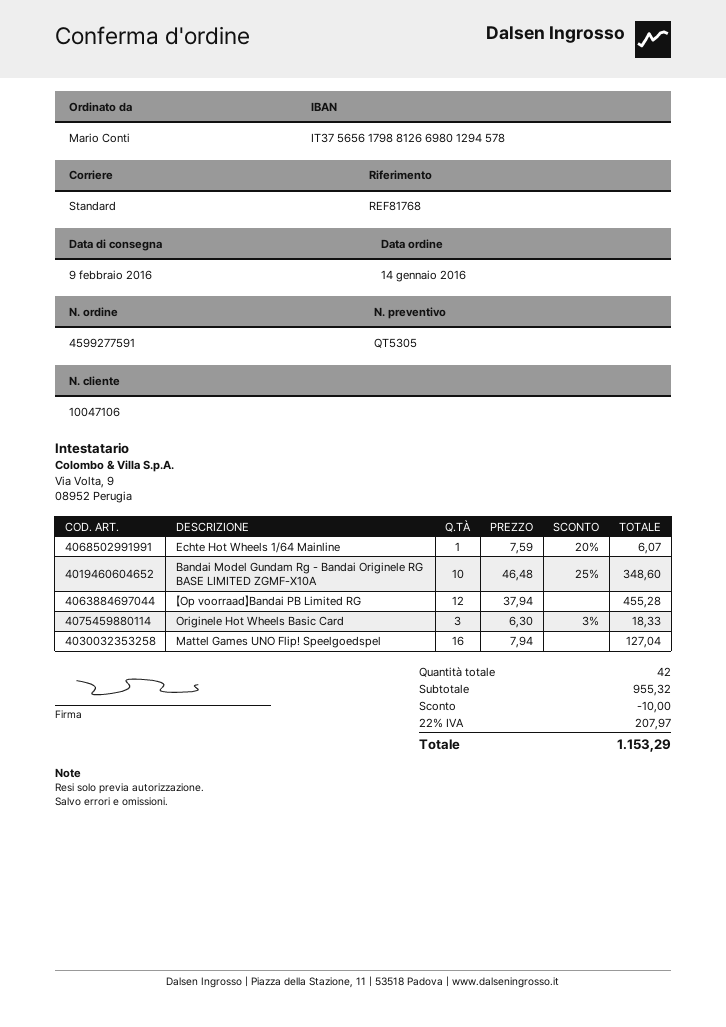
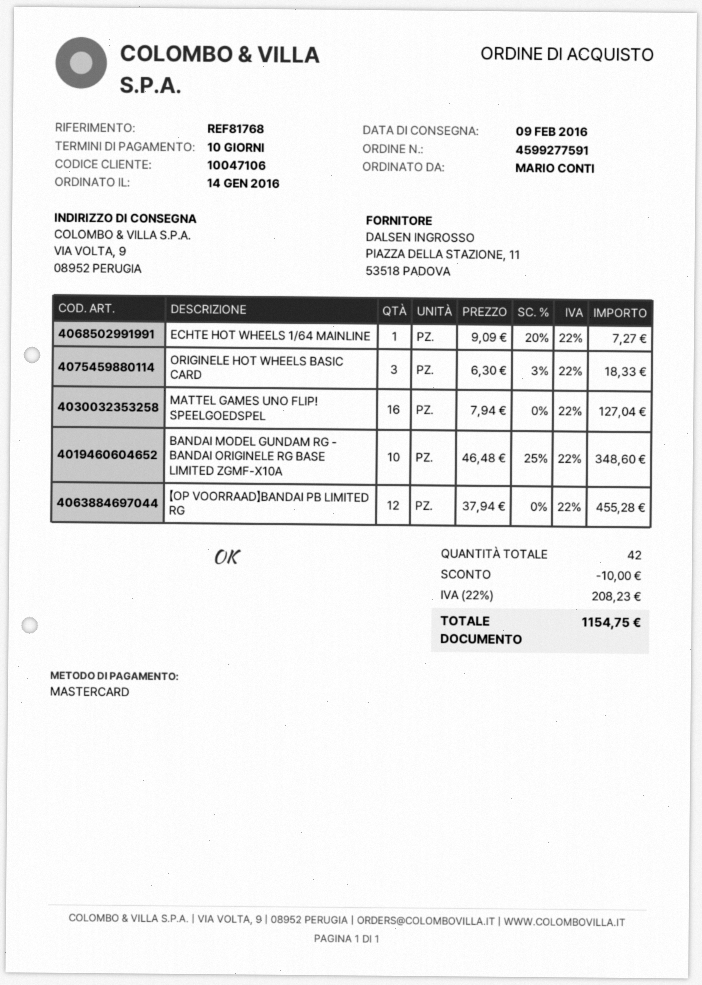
Echte Hot Wheels 1/64 Mainline: 1 x 7.59 - 20% = 6.07 -> 1 x 9.09 - 20% = 7.27
tax: 22% = 207.97 -> 22% = 208.23
total: 1153.29 -> 1154.75

